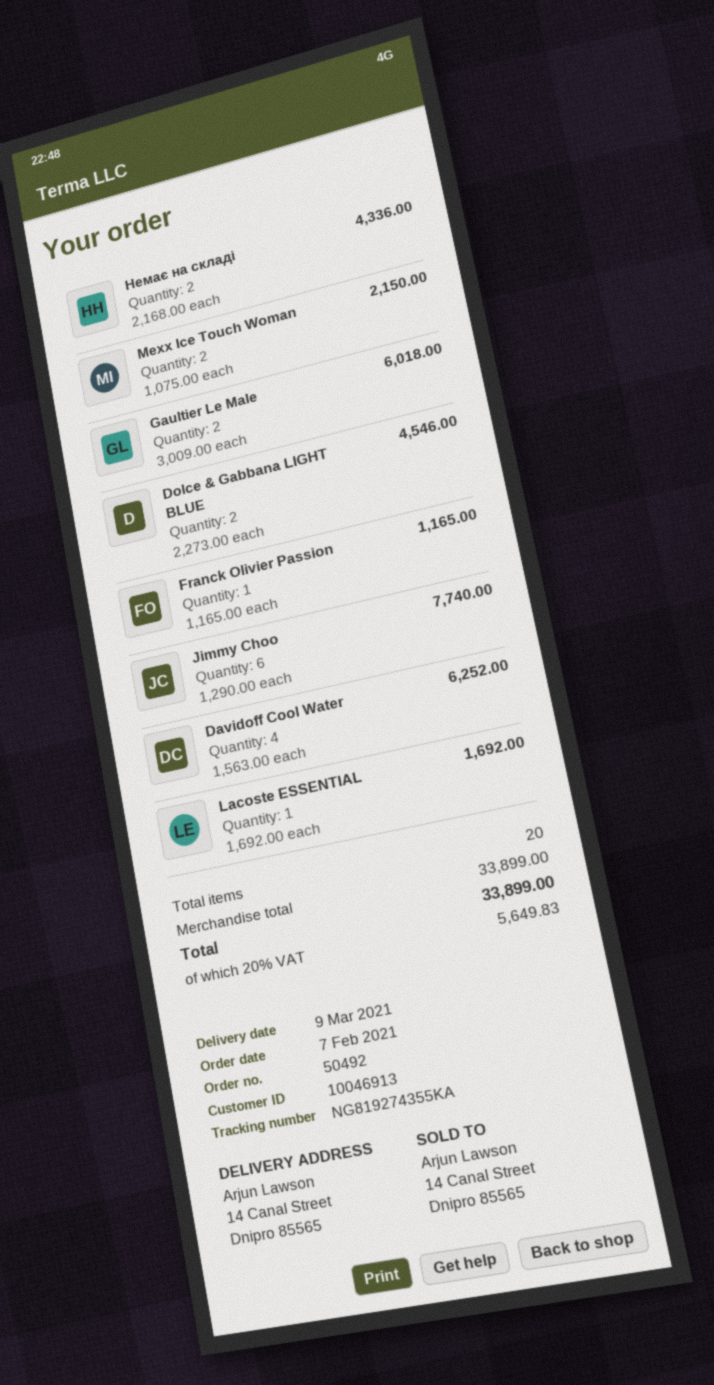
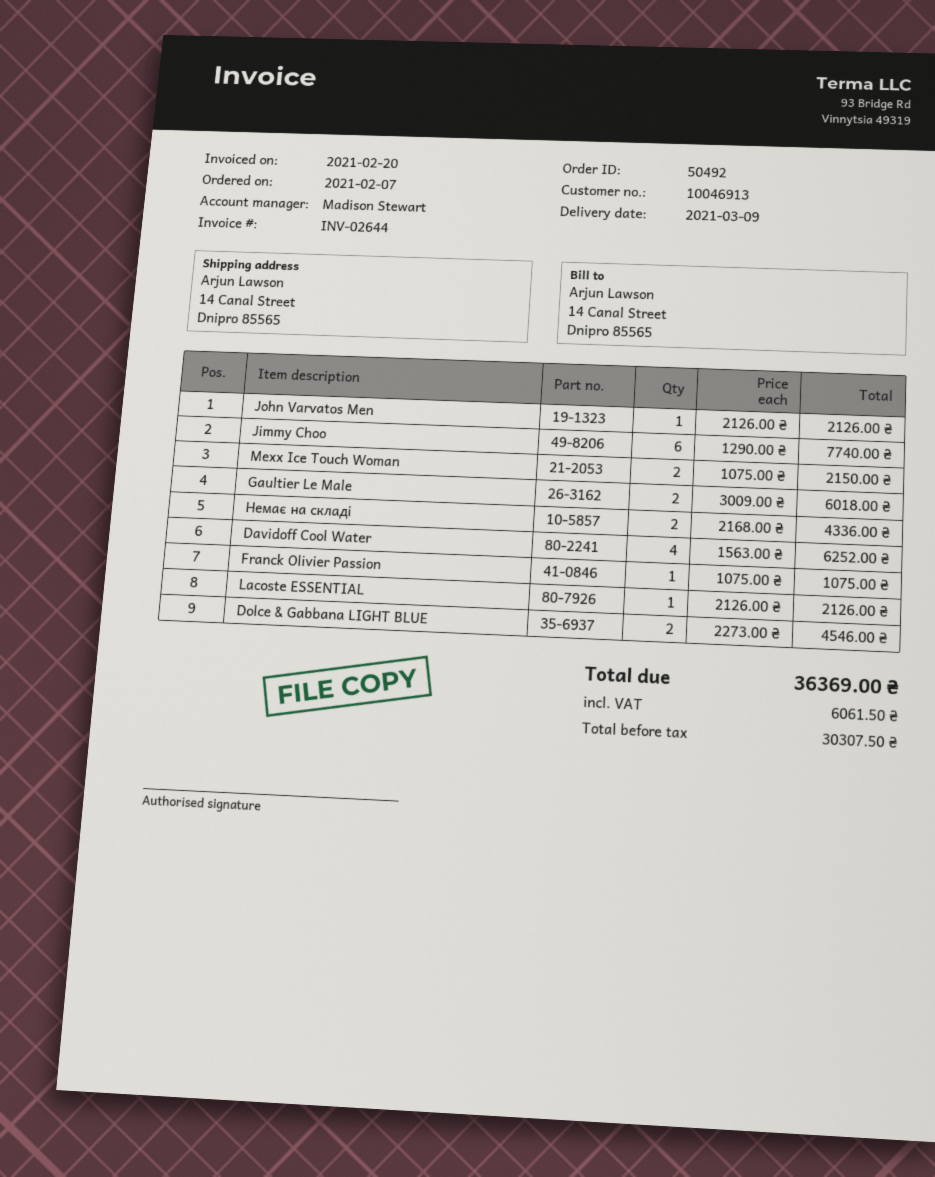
Franck Olivier Passion: 1 x 1165.00 = 1165.00 -> 1 x 1075.00 = 1075.00
Lacoste ESSENTIAL: 1 x 1692.00 = 1692.00 -> 1 x 2126.00 = 2126.00
John Varvatos Men: none -> 1 x 2126.00 = 2126.00
tax: 5649.83 -> 6061.50
total: 33899.00 -> 36369.00

